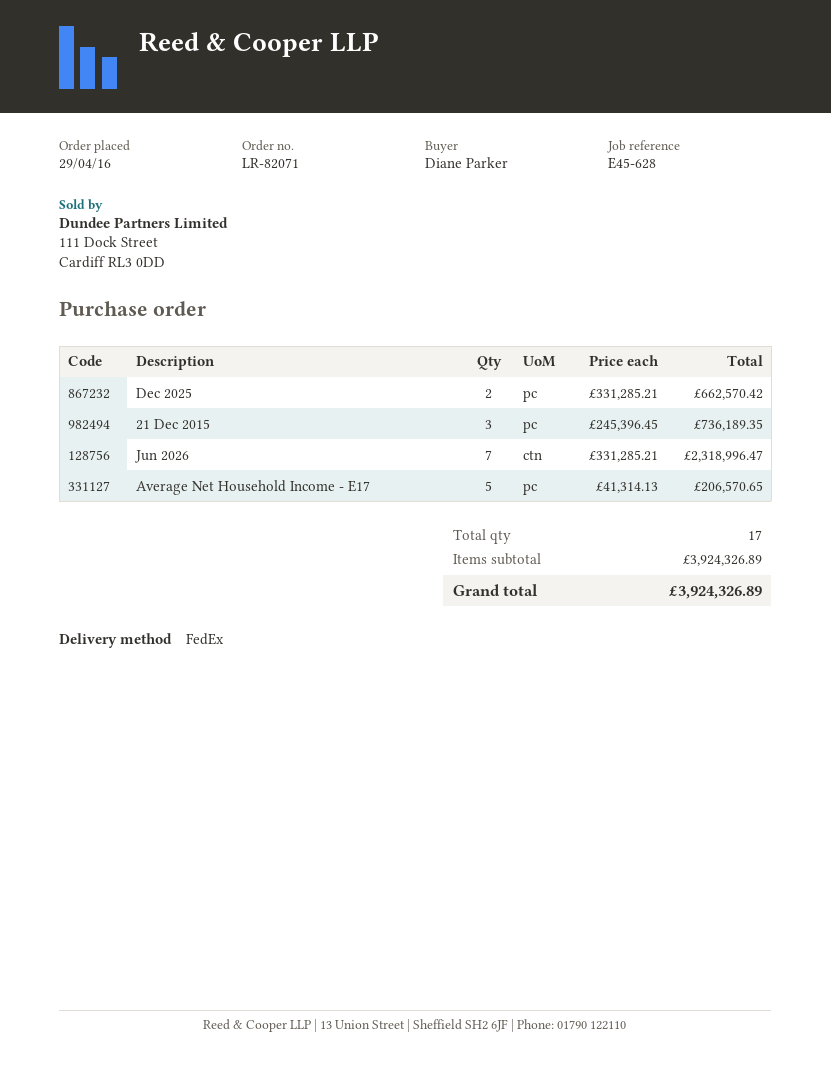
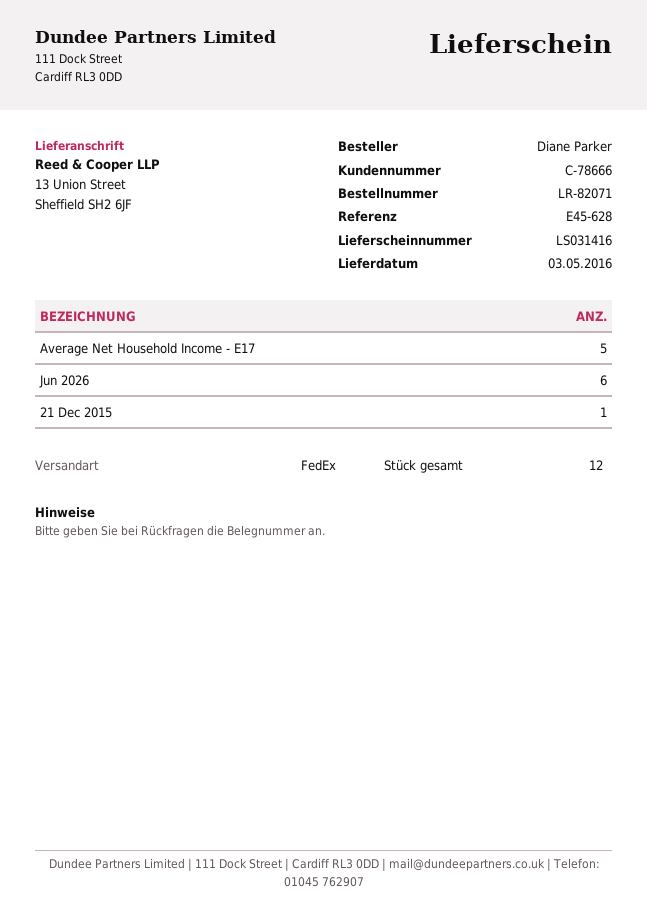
Dec 2025: 2 -> none
21 Dec 2015: 3 -> 1
Jun 2026: 7 -> 6
total quantity: 17 -> 12

